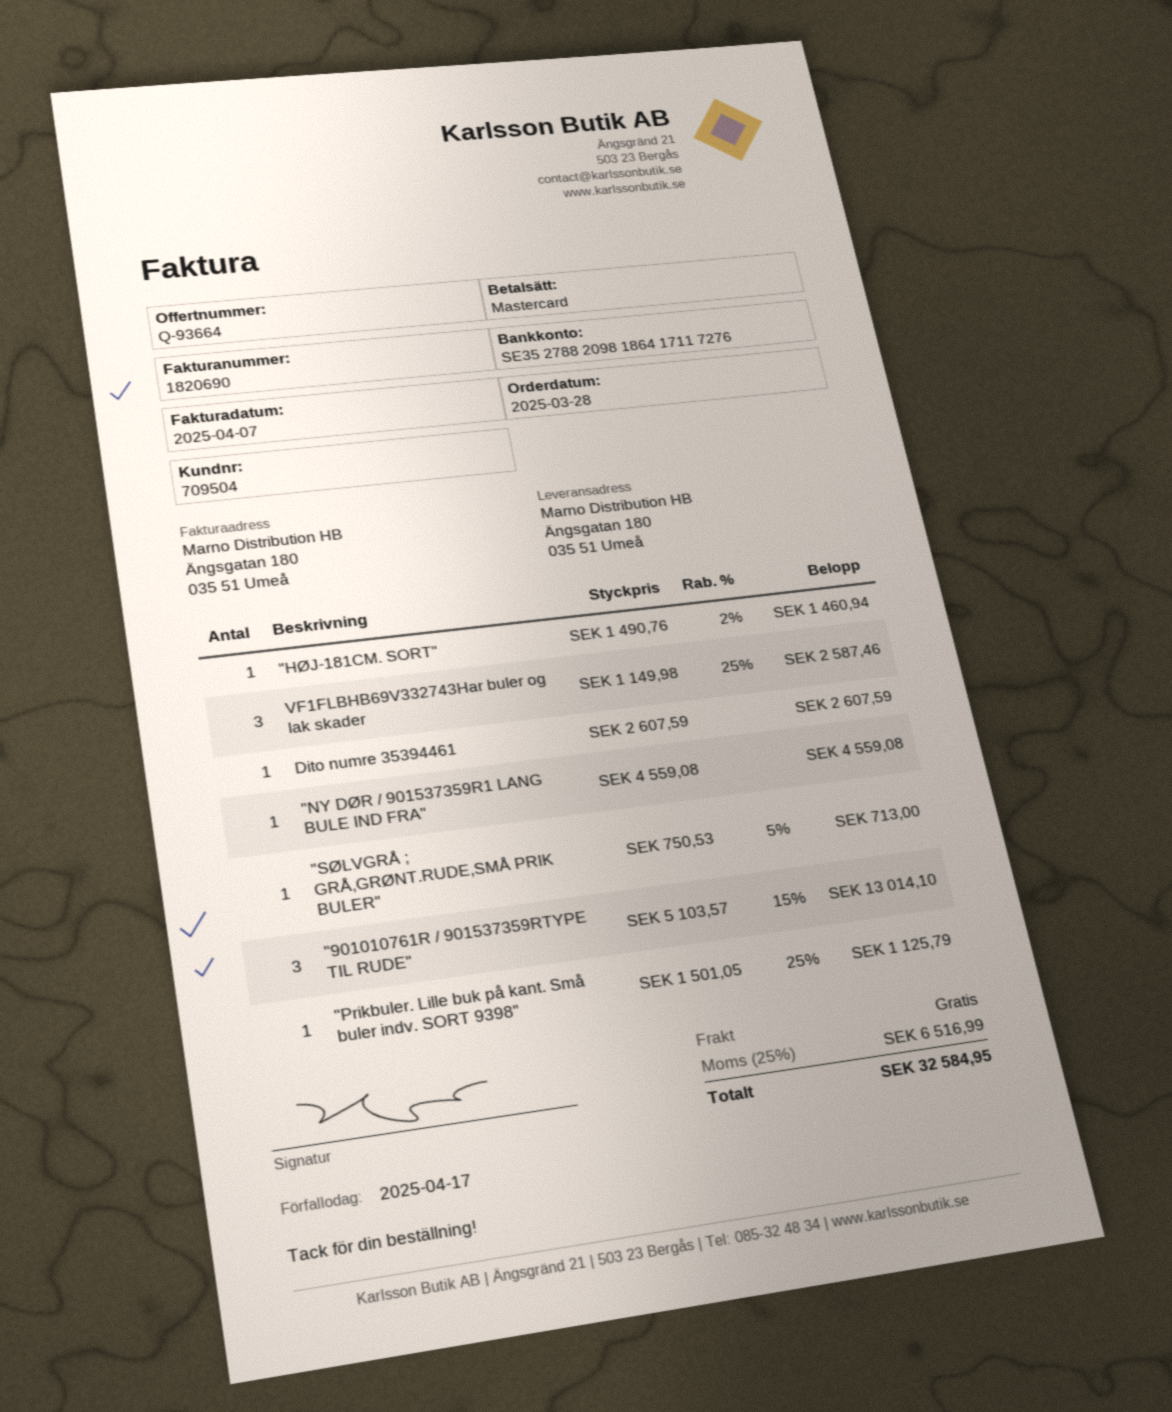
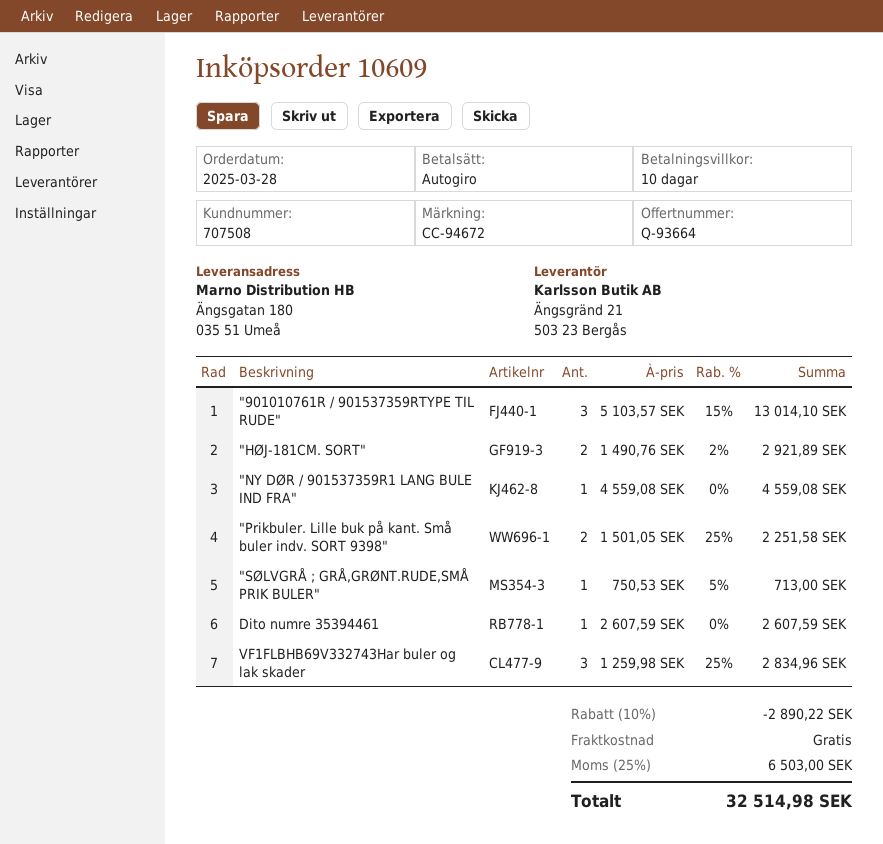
customer number: 709504 -> 707508
payment method: Mastercard -> direct debit
"HØJ-181CM. SORT": 1 x 1490.76 - 2% = 1460.94 -> 2 x 1490.76 - 2% = 2921.89
VF1FLBHB69V332743Har buler og lak skader: 3 x 1149.98 - 25% = 2587.46 -> 3 x 1259.98 - 25% = 2834.96
"Prikbuler. Lille buk på kant. Små buler indv. SORT 9398": 1 x 1501.05 - 25% = 1125.79 -> 2 x 1501.05 - 25% = 2251.58
discount: none -> 10% = 2890.22
tax: 25% = 6516.99 -> 25% = 6503.00
total: 32584.95 -> 32514.98

